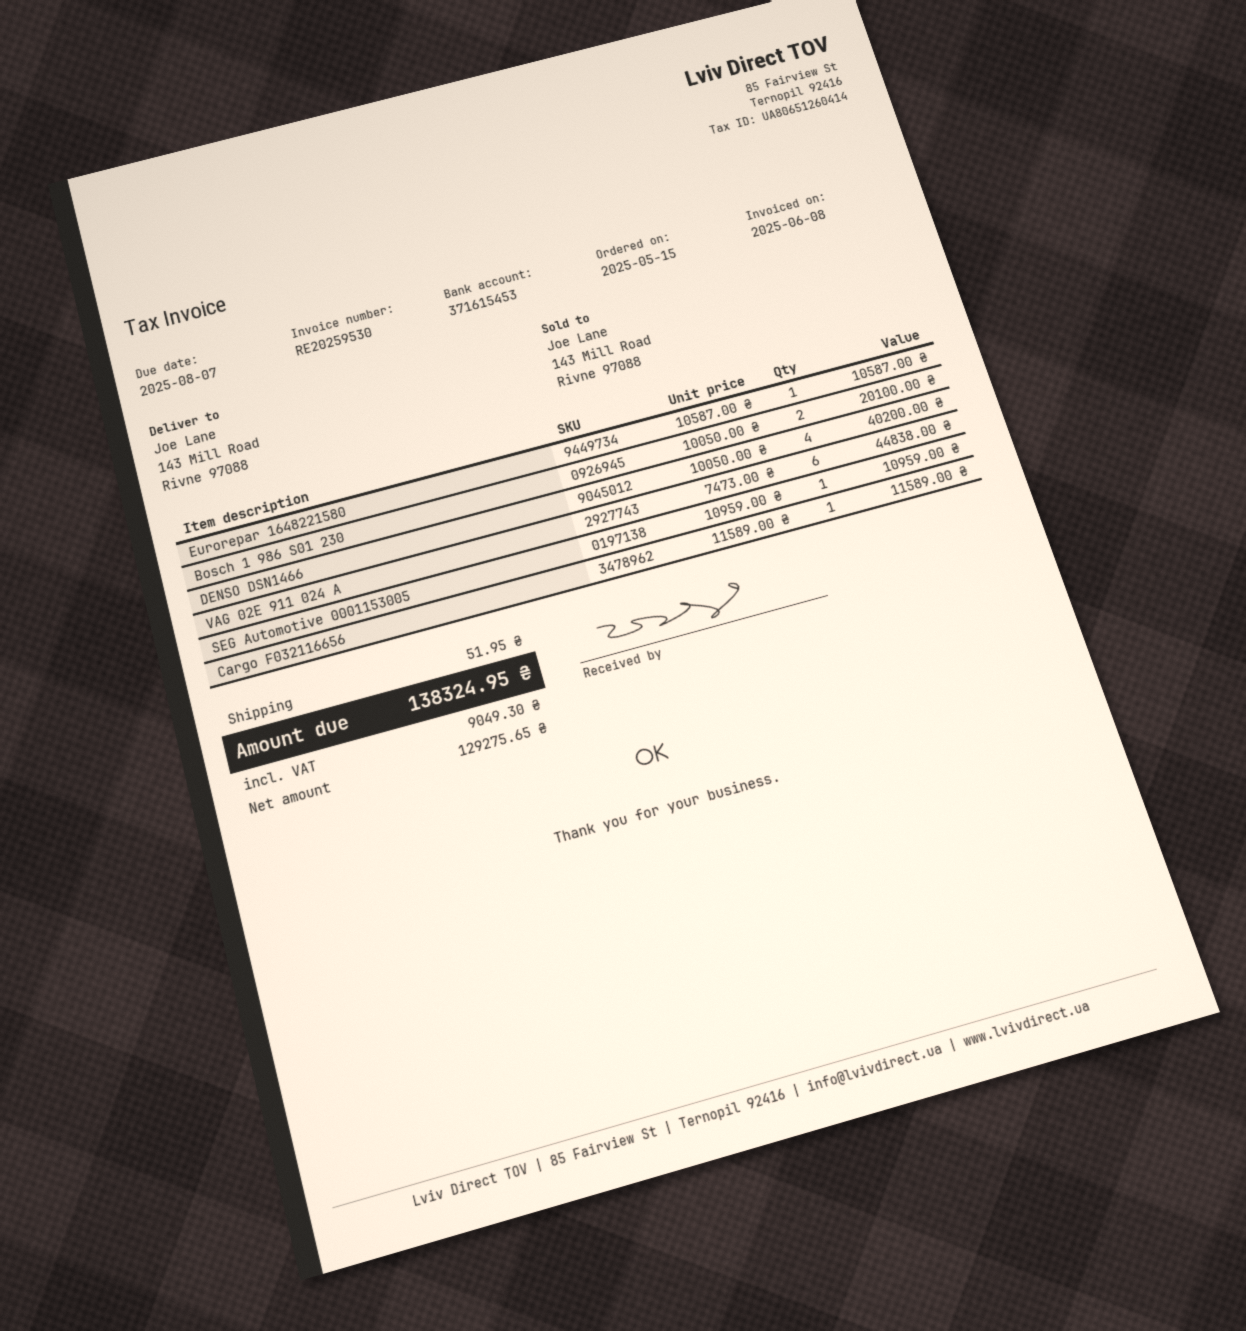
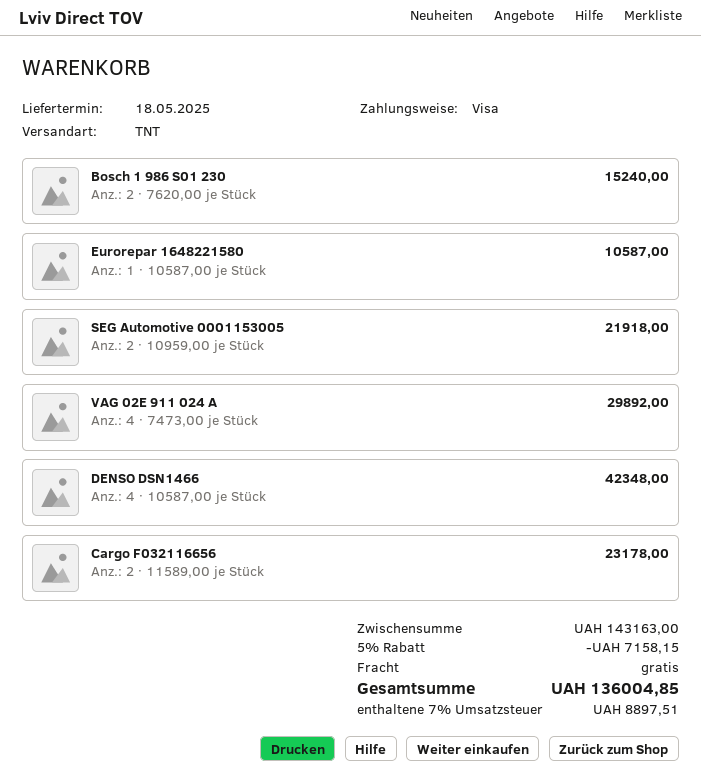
Bosch 1 986 S01 230: 2 x 10050.00 = 20100.00 -> 2 x 7620.00 = 15240.00
DENSO DSN1466: 4 x 10050.00 = 40200.00 -> 4 x 10587.00 = 42348.00
VAG 02E 911 024 A: 6 x 7473.00 = 44838.00 -> 4 x 7473.00 = 29892.00
SEG Automotive 0001153005: 1 x 10959.00 = 10959.00 -> 2 x 10959.00 = 21918.00
Cargo F032116656: 1 x 11589.00 = 11589.00 -> 2 x 11589.00 = 23178.00
discount: none -> 5% = 7158.15
shipping: 51.95 -> 0.00
tax: 9049.30 -> 8897.51
total: 138324.95 -> 136004.85

